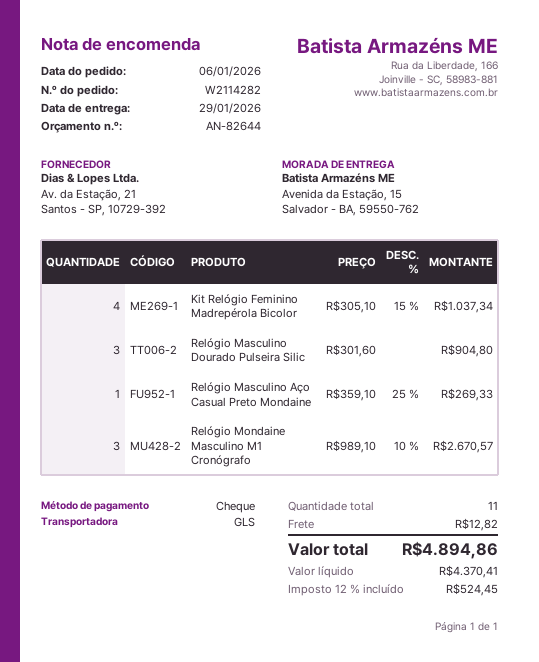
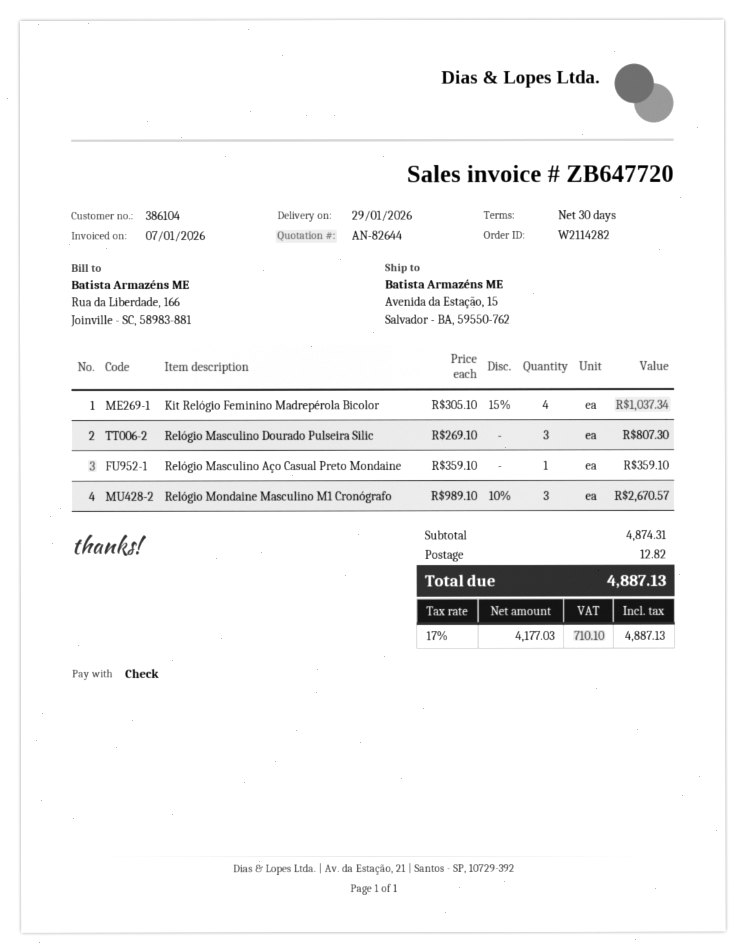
Relógio Masculino Dourado Pulseira Silic: 3 x 301.60 = 904.80 -> 3 x 269.10 = 807.30
Relógio Masculino Aço Casual Preto Mondaine: 1 x 359.10 - 25% = 269.33 -> 1 x 359.10 = 359.10
net: 4370.41 -> 4177.03
tax: 12% = 524.45 -> 17% = 710.10
total: 4894.86 -> 4887.13

